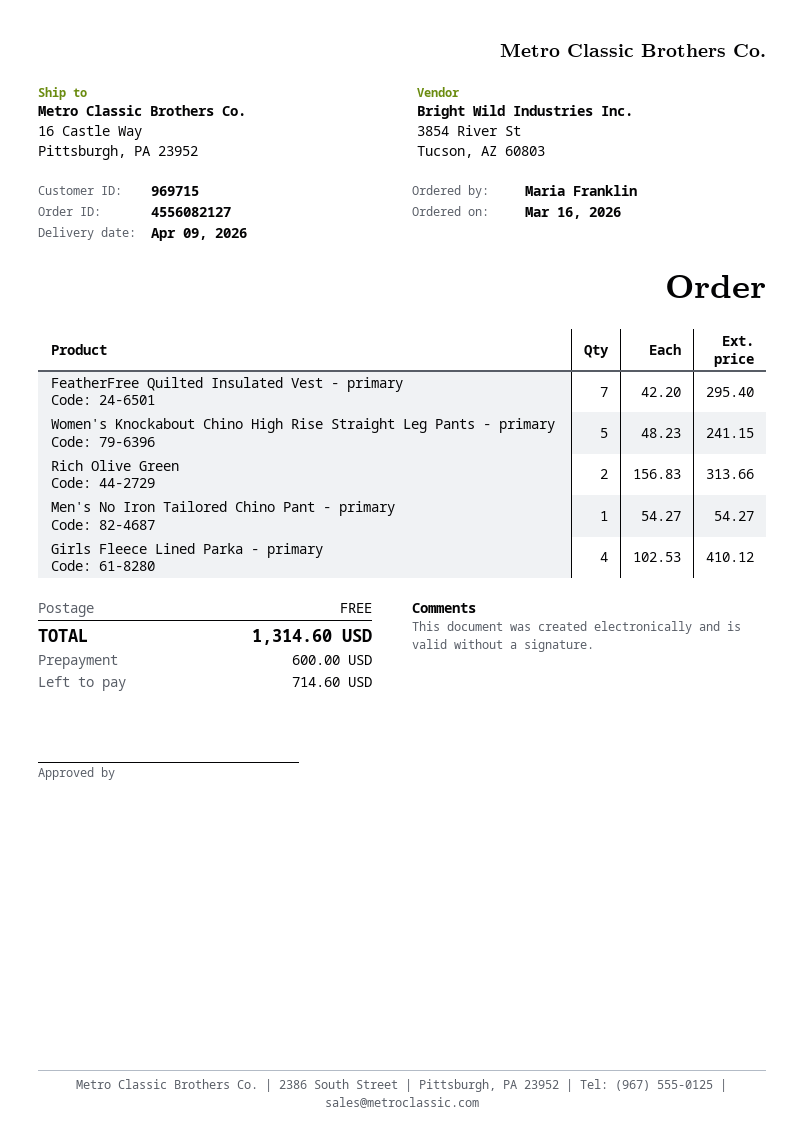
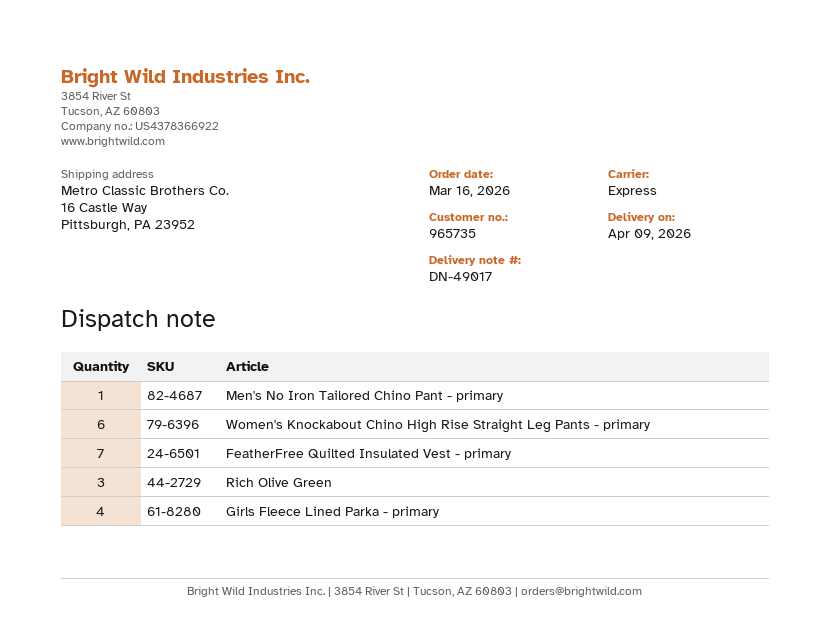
customer number: 969715 -> 965735
Women's Knockabout Chino High Rise Straight Leg Pants - primary: 5 -> 6
Rich Olive Green: 2 -> 3

